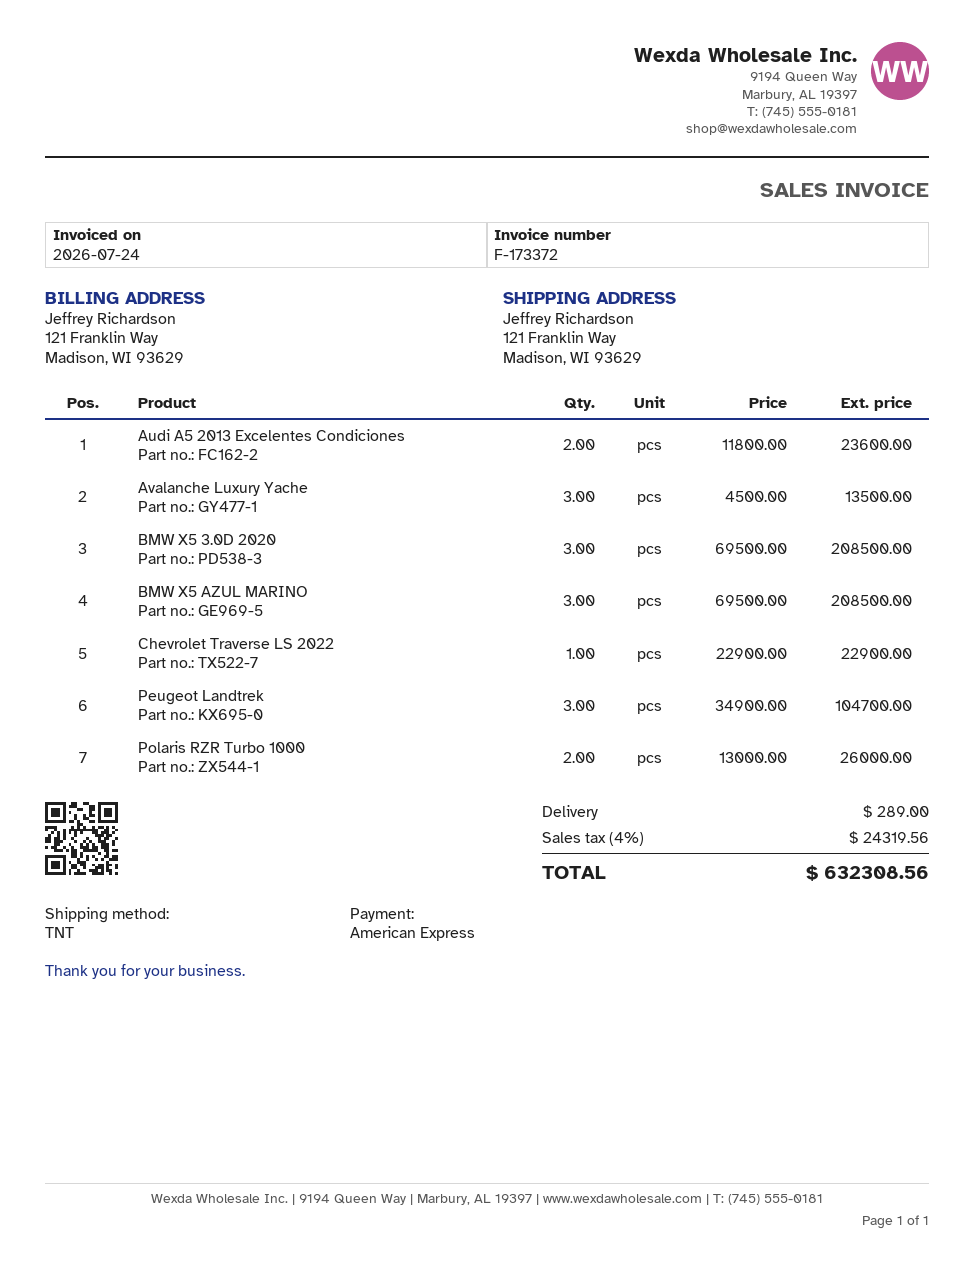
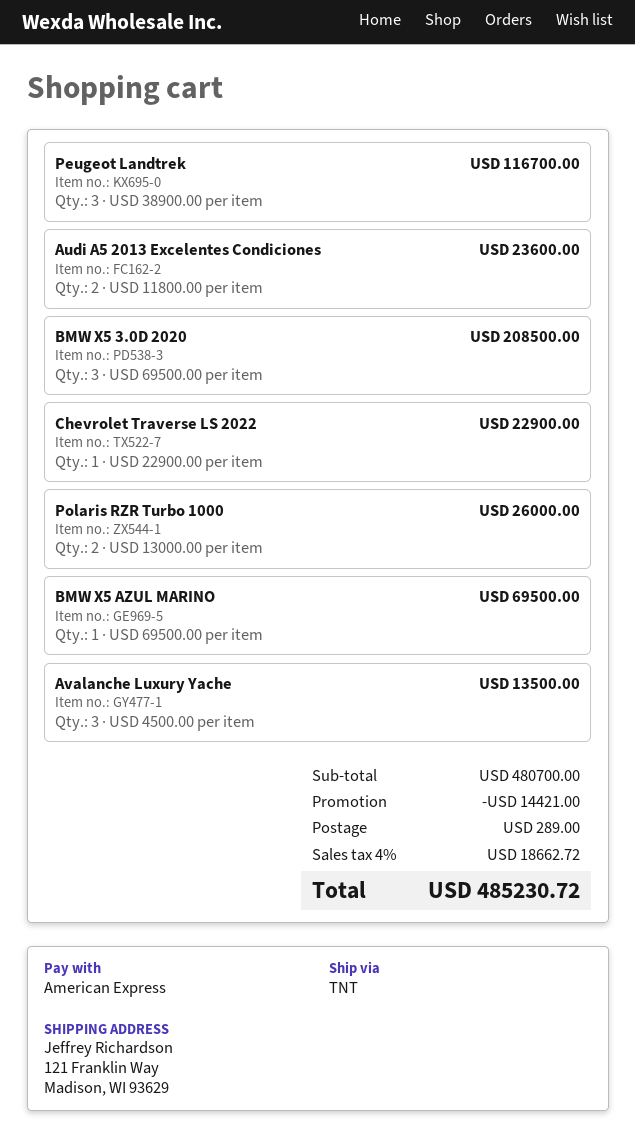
BMW X5 AZUL MARINO: 3 x 69500.00 = 208500.00 -> 1 x 69500.00 = 69500.00
Peugeot Landtrek: 3 x 34900.00 = 104700.00 -> 3 x 38900.00 = 116700.00
discount: none -> 14421.00
tax: 4% = 24319.56 -> 4% = 18662.72
total: 632308.56 -> 485230.72

